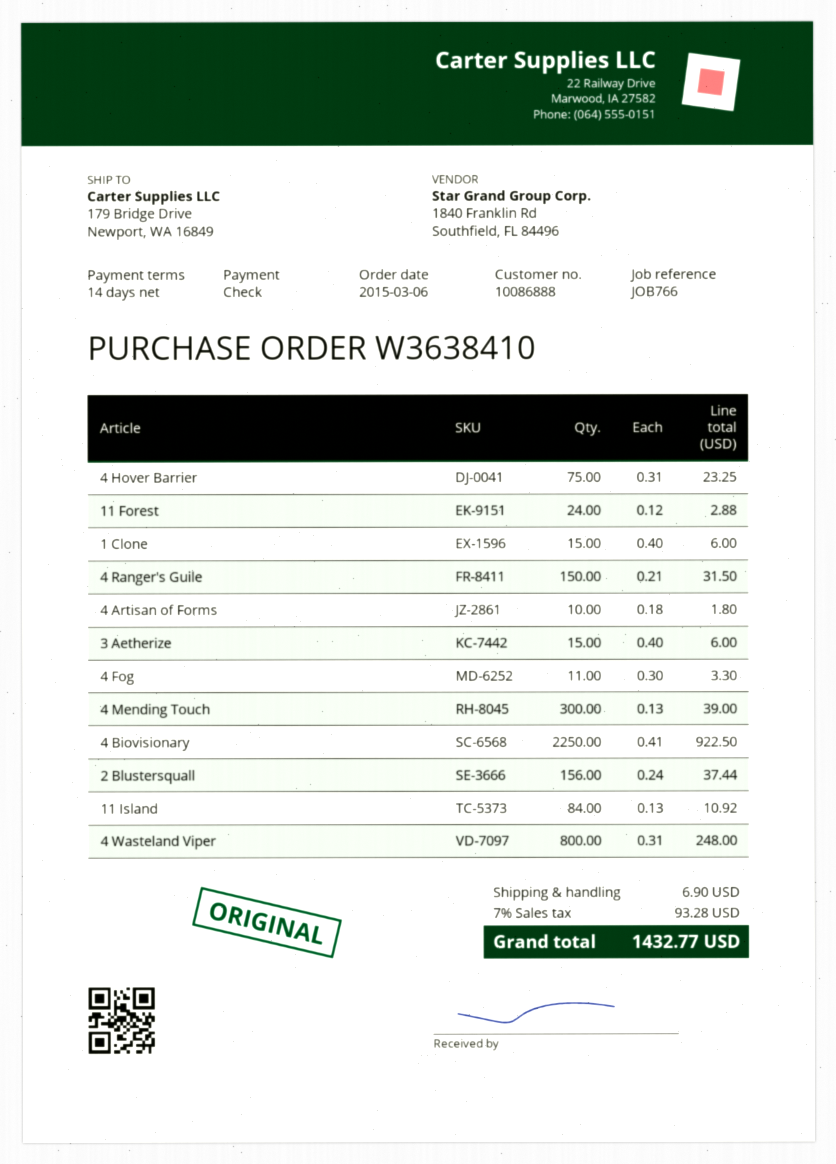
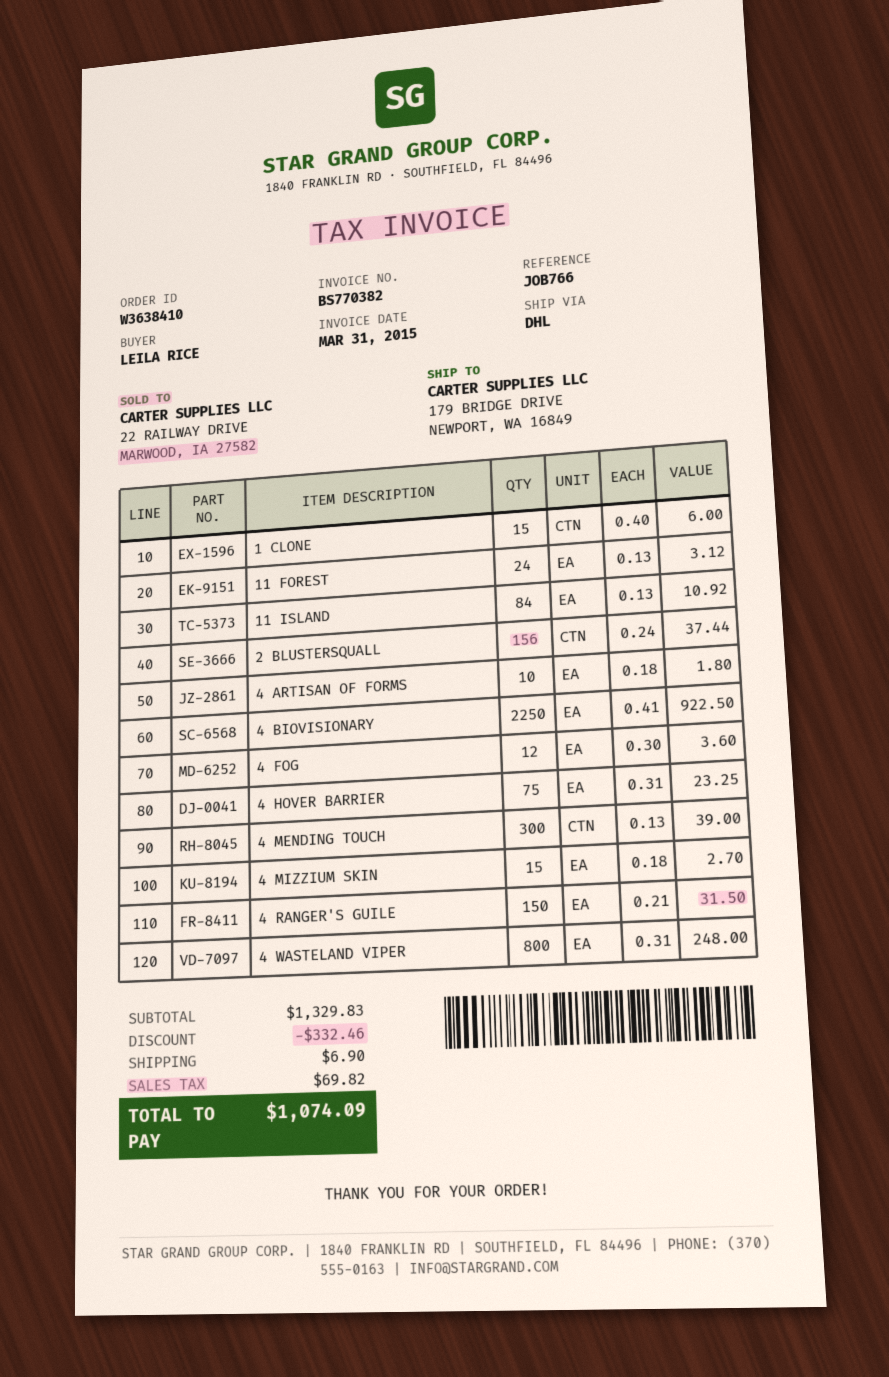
11 Forest: 24 x 0.12 = 2.88 -> 24 x 0.13 = 3.12
3 Aetherize: 15 x 0.40 = 6.00 -> none
4 Fog: 11 x 0.30 = 3.30 -> 12 x 0.30 = 3.60
4 MIZZIUM SKIN: none -> 15 x 0.18 = 2.70
discount: none -> 332.46
tax: 93.28 -> 69.82
total: 1432.77 -> 1074.09

